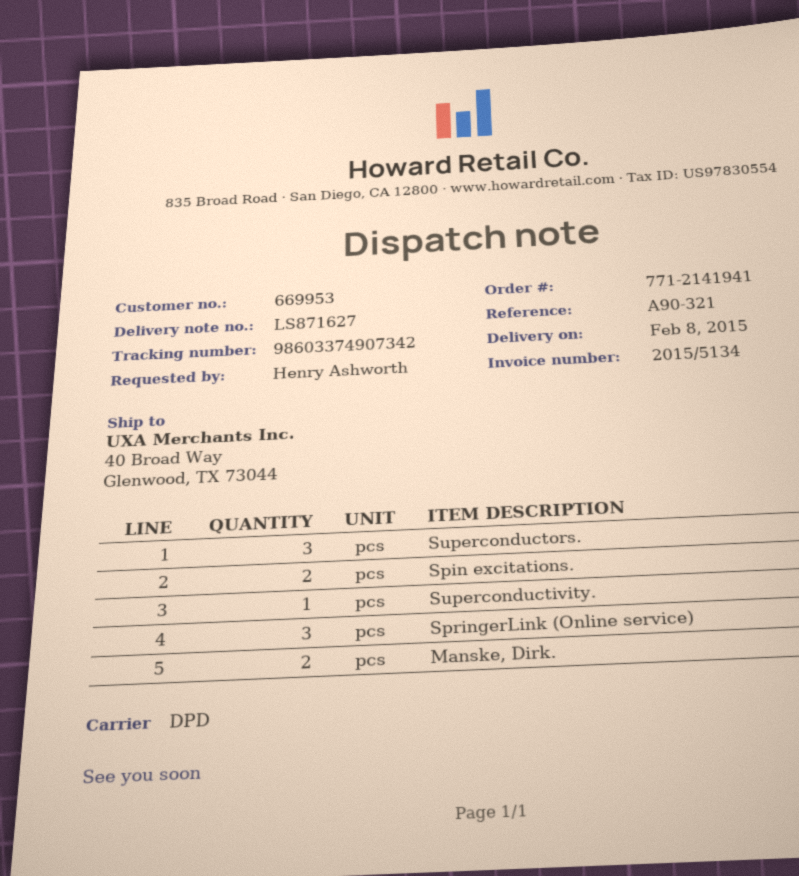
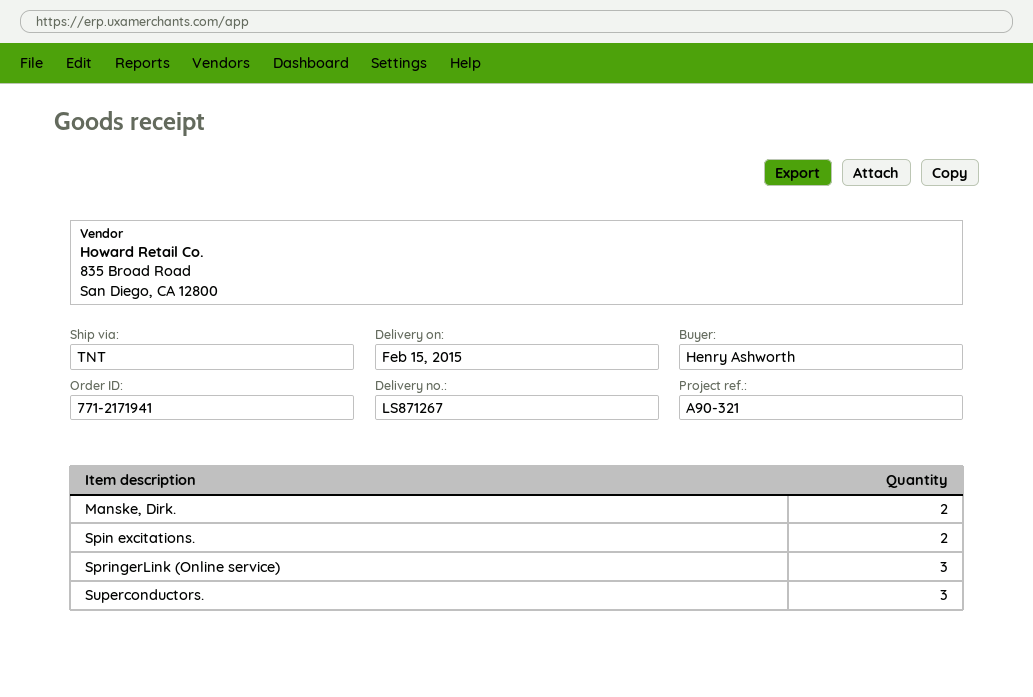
order number: 771-2141941 -> 771-2171941
delivery note number: LS871627 -> LS871267
delivery date: 2015-02-08 -> 2015-02-15
shipping method: DPD -> TNT
Superconductivity.: 1 -> none

